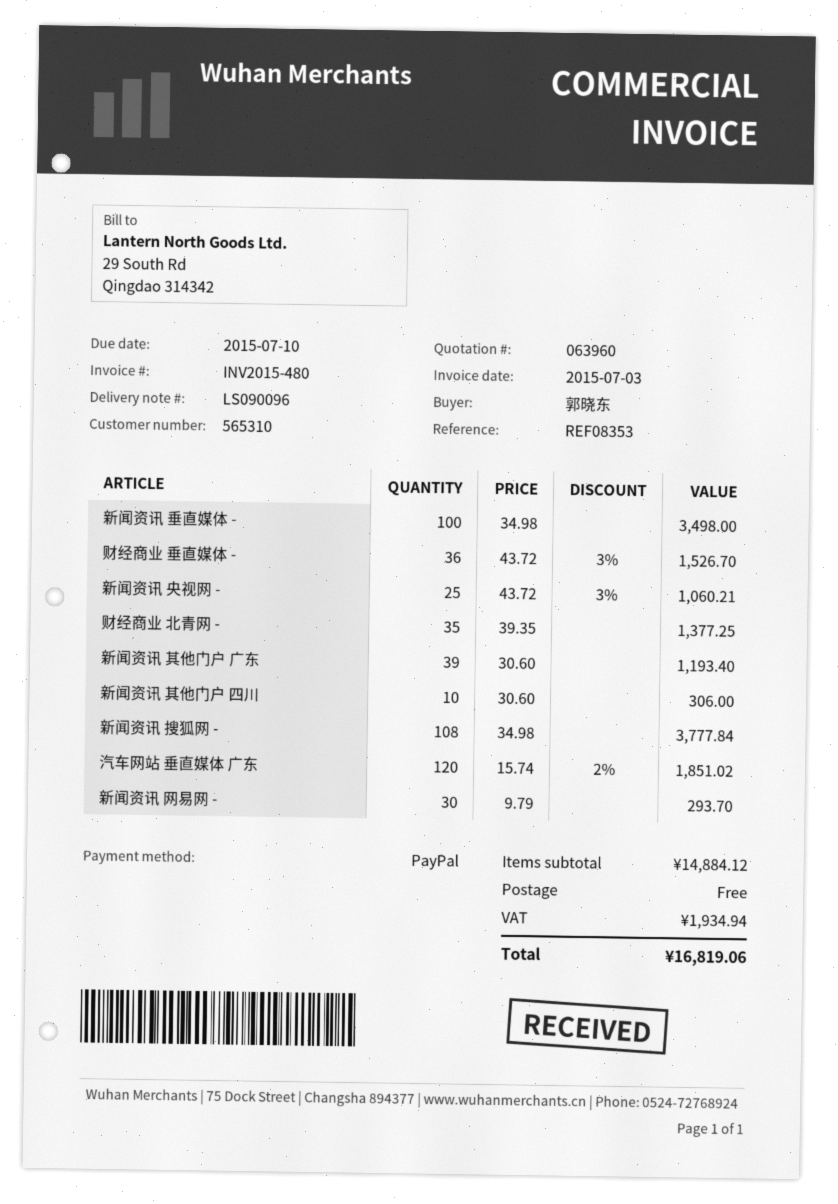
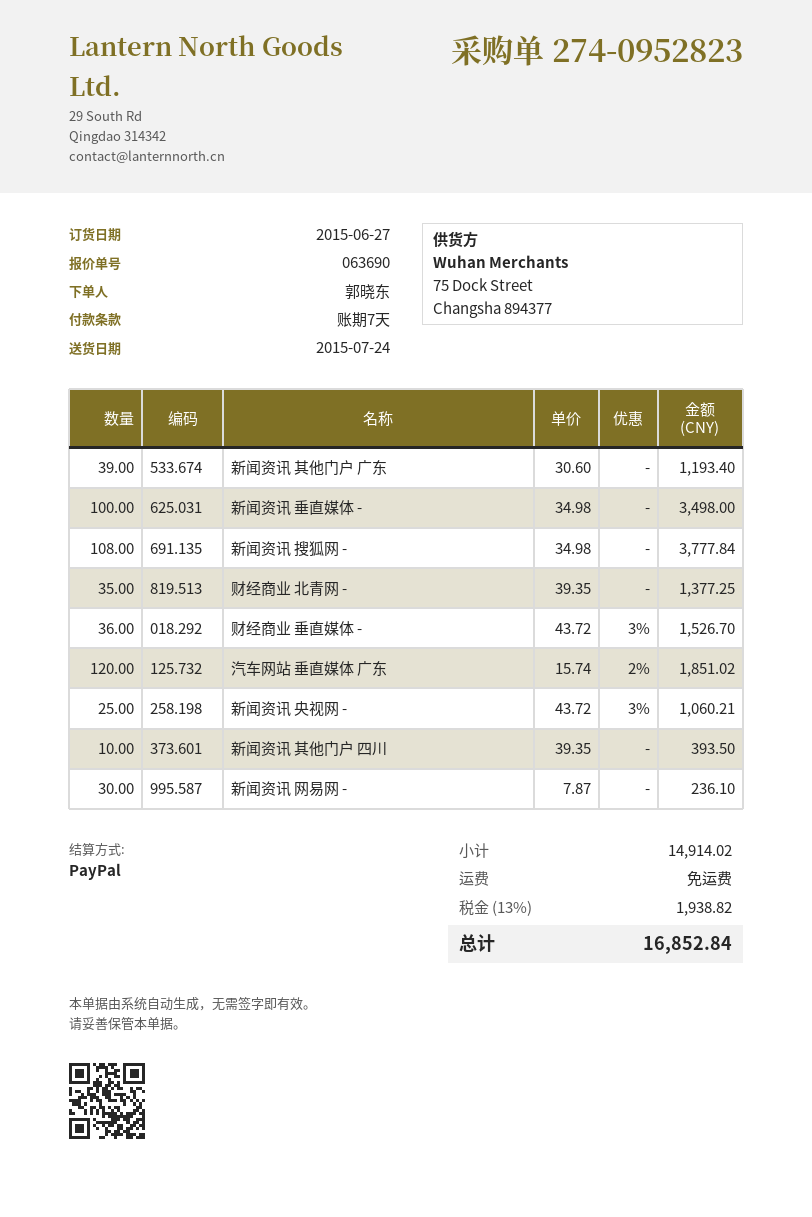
quote number: 063960 -> 063690
新闻资讯 其他门户 四川: 10 x 30.60 = 306.00 -> 10 x 39.35 = 393.50
新闻资讯 网易网 -: 30 x 9.79 = 293.70 -> 30 x 7.87 = 236.10
subtotal: 14884.12 -> 14914.02
tax: 1934.94 -> 1938.82
total: 16819.06 -> 16852.84

